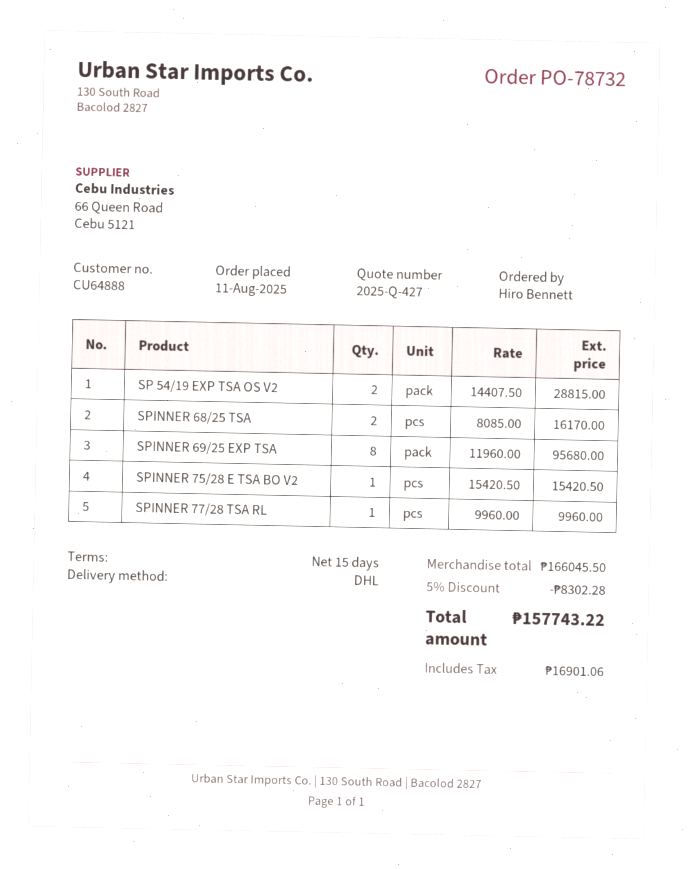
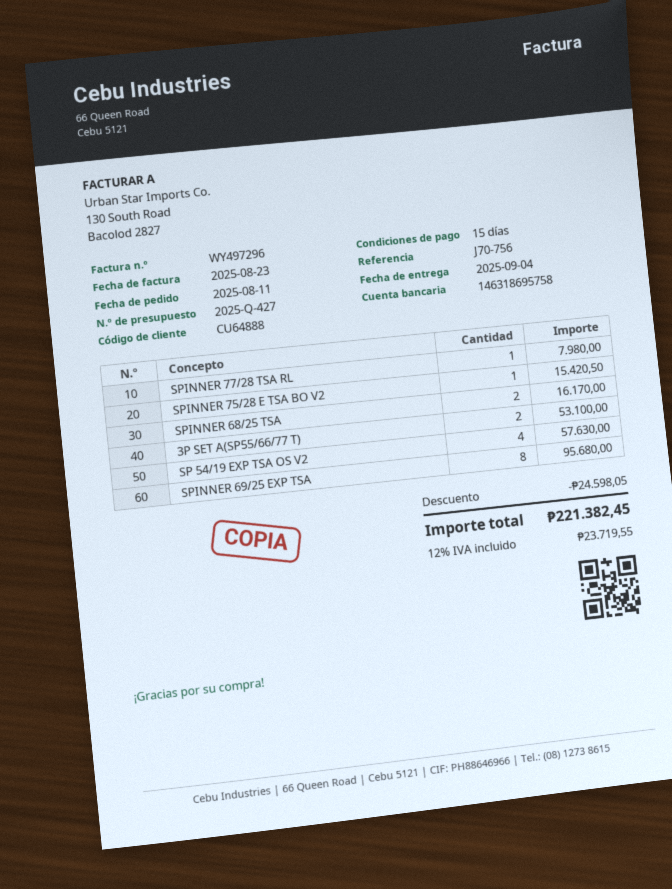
SP 54/19 EXP TSA OS V2: 2 for 28815.00 -> 4 for 57630.00
SPINNER 77/28 TSA RL: 1 for 9960.00 -> 1 for 7980.00
3P SET A(SP55/66/77 T): none -> 2 for 53100.00
discount: 8302.28 -> 24598.05
tax: 16901.06 -> 23719.55
total: 157743.22 -> 221382.45

